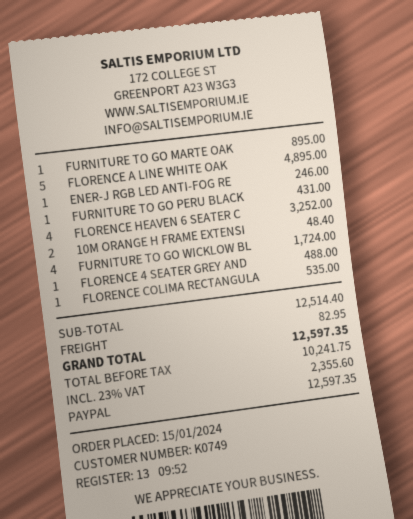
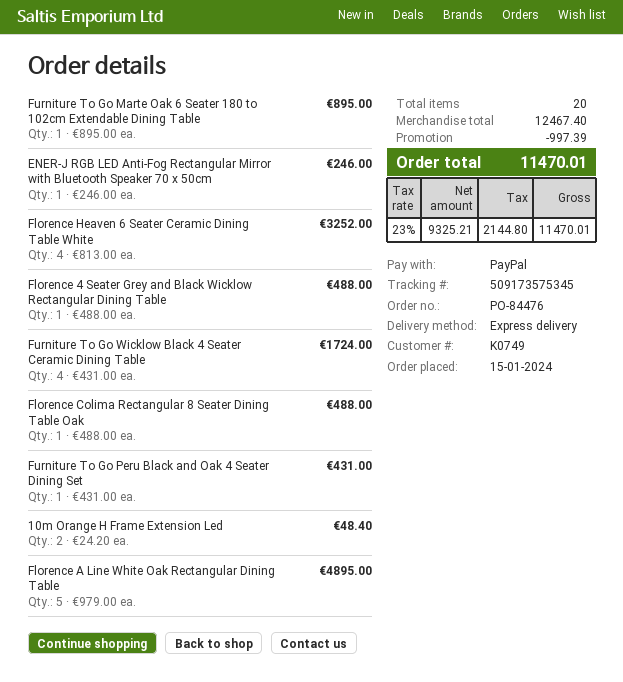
FLORENCE COLIMA RECTANGULA: 1 for 535.00 -> 1 for 488.00
subtotal: 12514.40 -> 12467.40
discount: none -> 997.39
shipping: 82.95 -> none
net: 10241.75 -> 9325.21
tax: 23% = 2355.60 -> 23% = 2144.80
total: 12597.35 -> 11470.01

